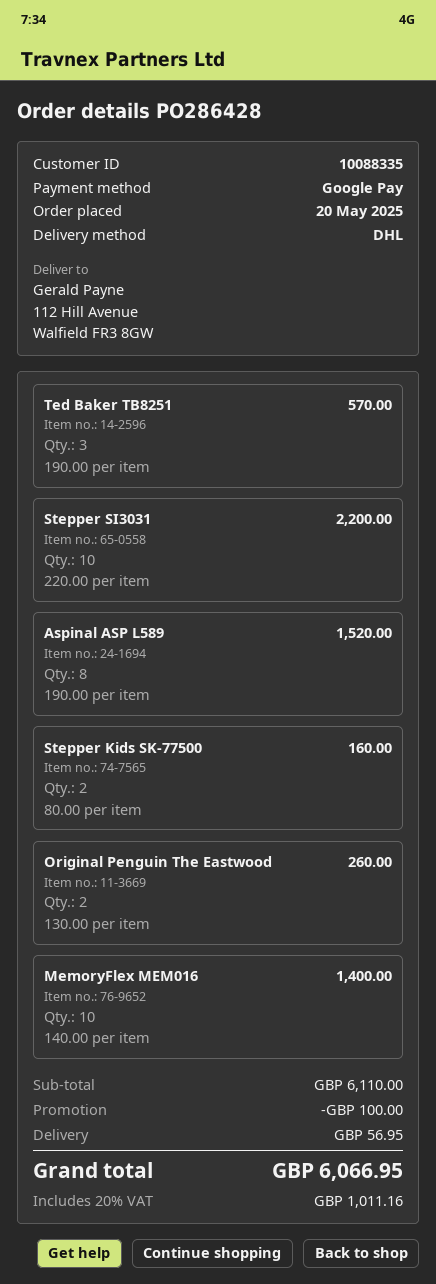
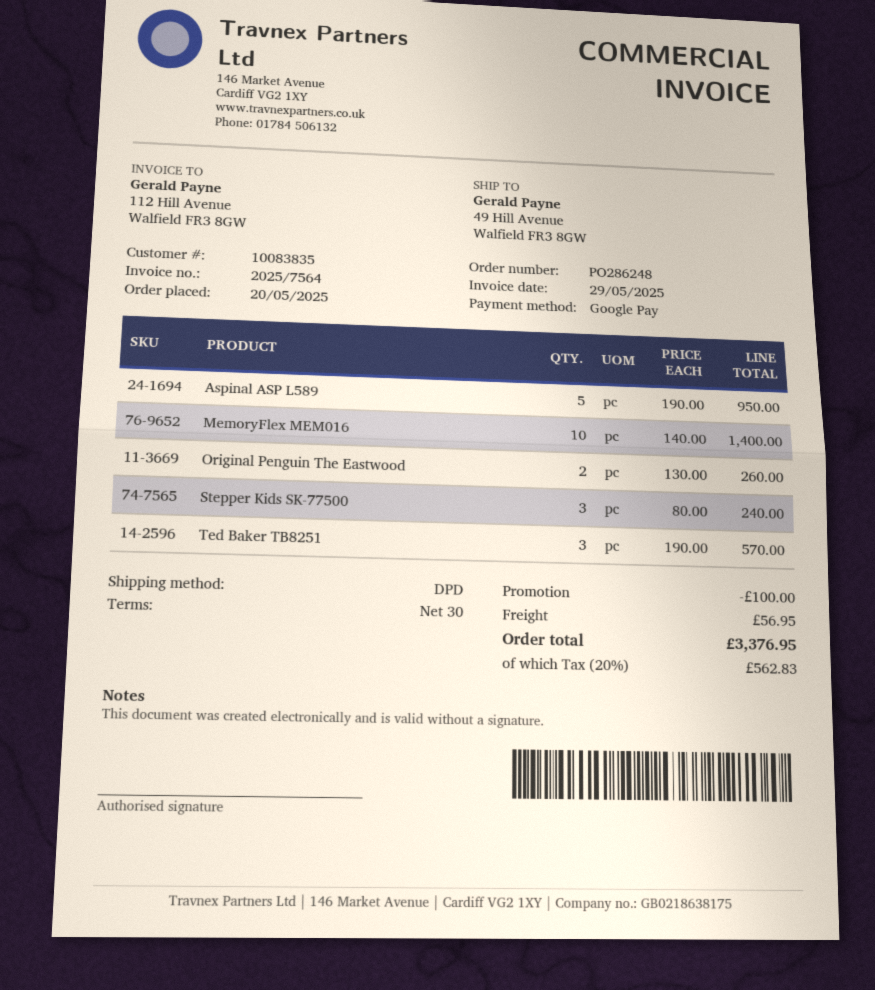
order number: PO286428 -> PO286248
customer number: 10088335 -> 10083835
shipping method: DHL -> DPD
ship to: 112 Hill Avenue, Walfield FR3 8GW -> 49 Hill Avenue, Walfield FR3 8GW
Stepper SI3031: 10 x 220.00 = 2200.00 -> none
Aspinal ASP L589: 8 x 190.00 = 1520.00 -> 5 x 190.00 = 950.00
Stepper Kids SK-77500: 2 x 80.00 = 160.00 -> 3 x 80.00 = 240.00
tax: 20% = 1011.16 -> 20% = 562.83
total: 6066.95 -> 3376.95

